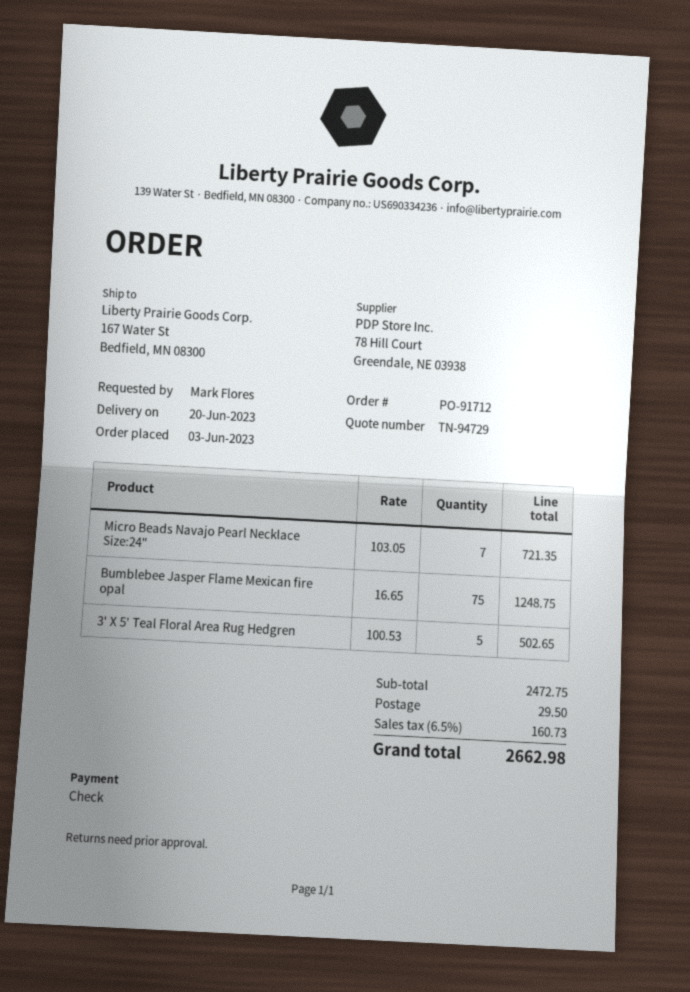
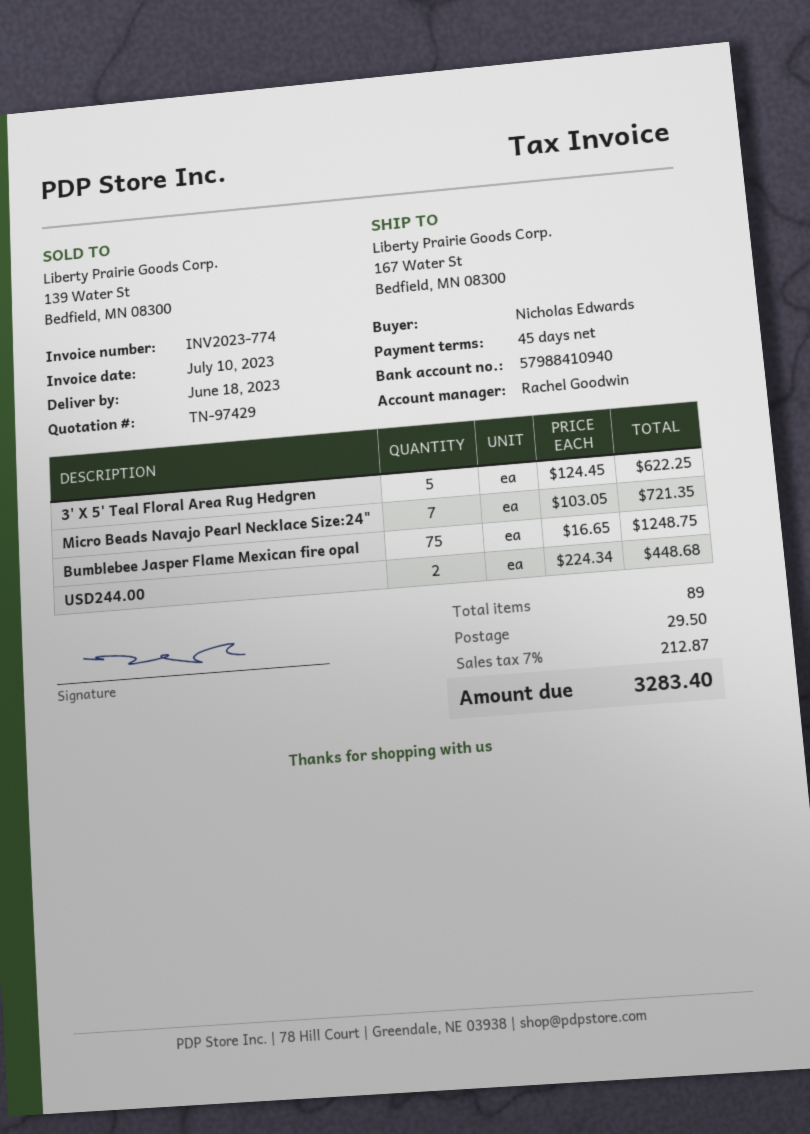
quote number: TN-94729 -> TN-97429
delivery date: 2023-06-20 -> 2023-06-18
ordered by: Mark Flores -> Nicholas Edwards
3' X 5' Teal Floral Area Rug Hedgren: 5 x 100.53 = 502.65 -> 5 x 124.45 = 622.25
USD244.00: none -> 2 x 224.34 = 448.68
tax: 6.5% = 160.73 -> 7% = 212.87
total: 2662.98 -> 3283.40

